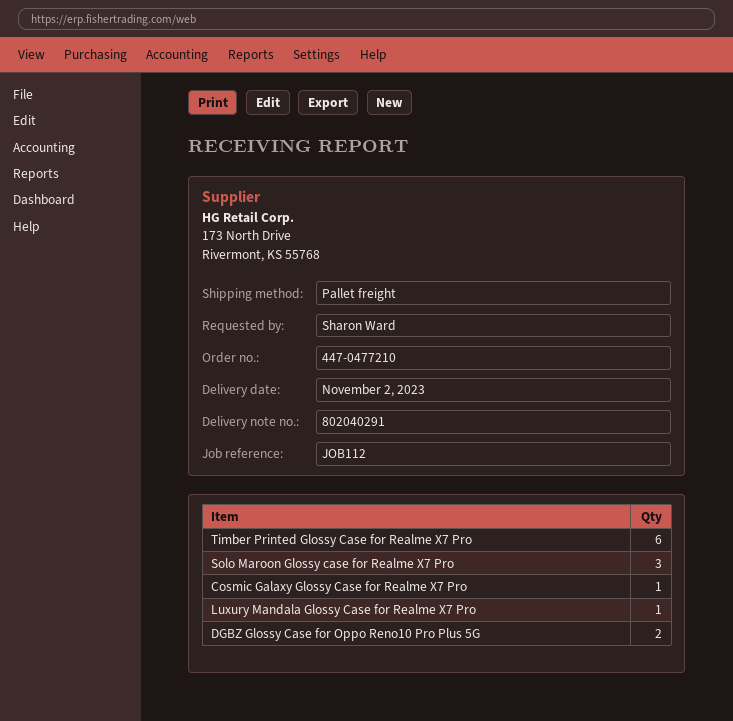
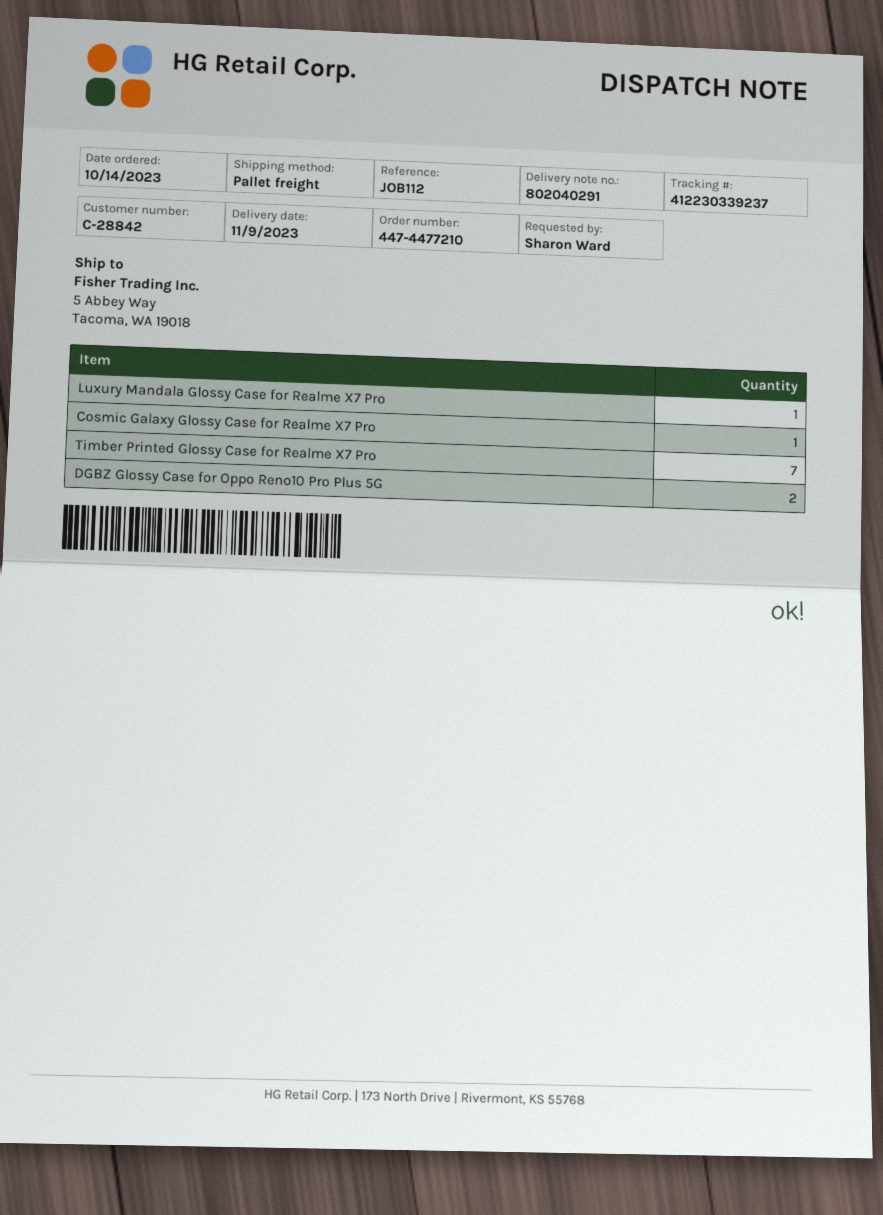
order number: 447-0477210 -> 447-4477210
delivery date: 2023-11-02 -> 2023-11-09
Timber Printed Glossy Case for Realme X7 Pro: 6 -> 7
Solo Maroon Glossy case for Realme X7 Pro: 3 -> none

